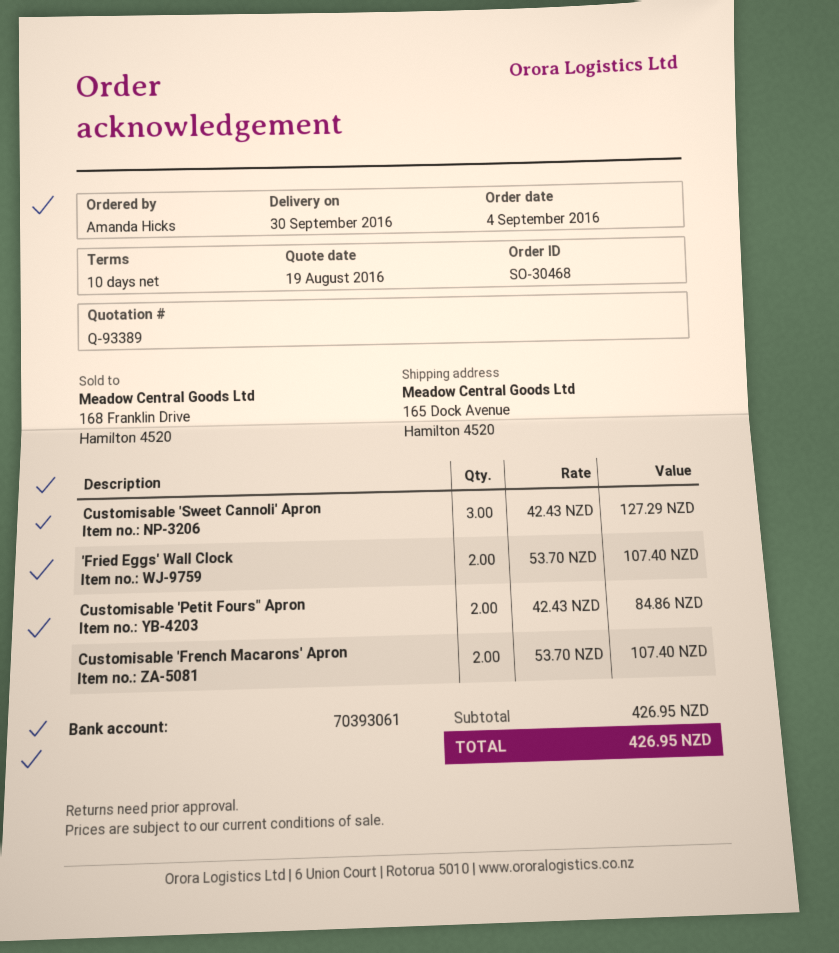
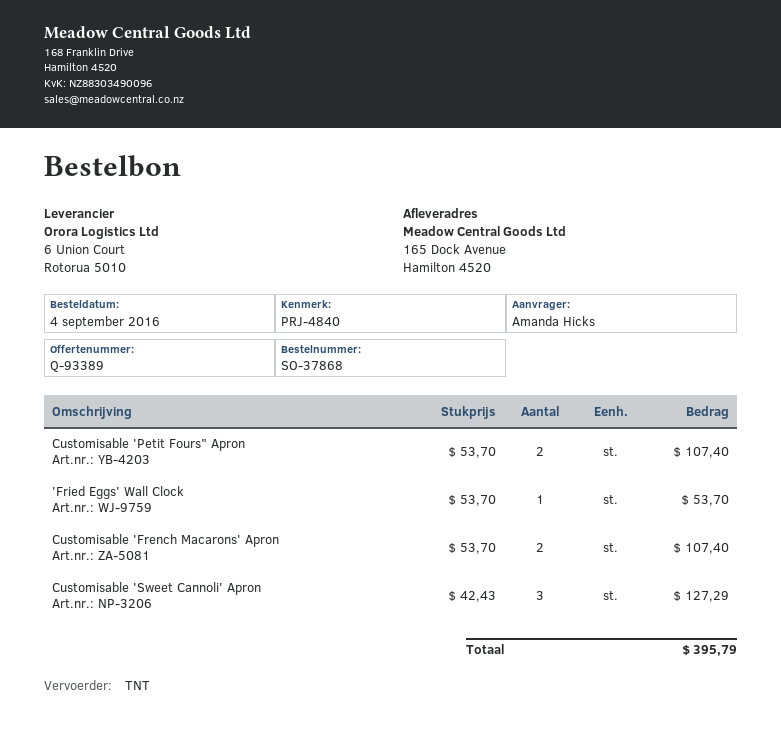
order number: SO-30468 -> SO-37868
'Fried Eggs' Wall Clock: 2 x 53.70 = 107.40 -> 1 x 53.70 = 53.70
Customisable 'Petit Fours" Apron: 2 x 42.43 = 84.86 -> 2 x 53.70 = 107.40
total: 426.95 -> 395.79

